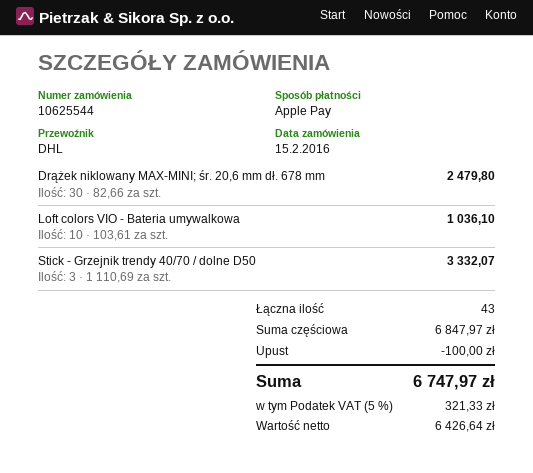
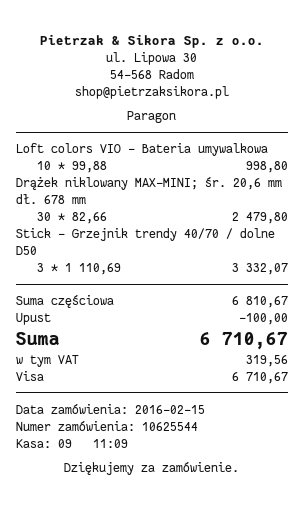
payment method: Apple Pay -> Visa
Loft colors VIO - Bateria umywalkowa: 10 x 103.61 = 1036.10 -> 10 x 99.88 = 998.80
subtotal: 6847.97 -> 6810.67
tax: 321.33 -> 319.56
total: 6747.97 -> 6710.67

